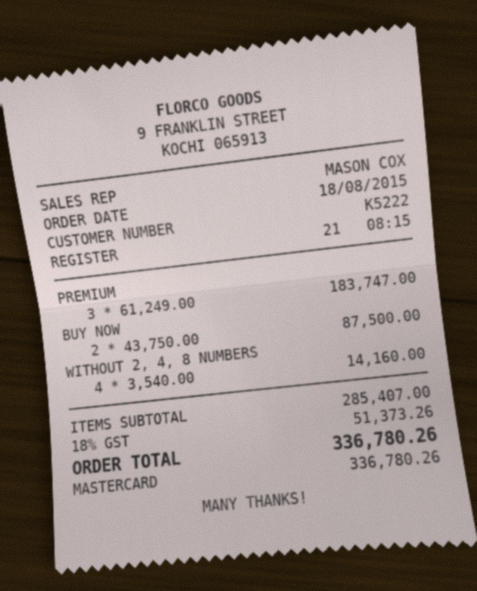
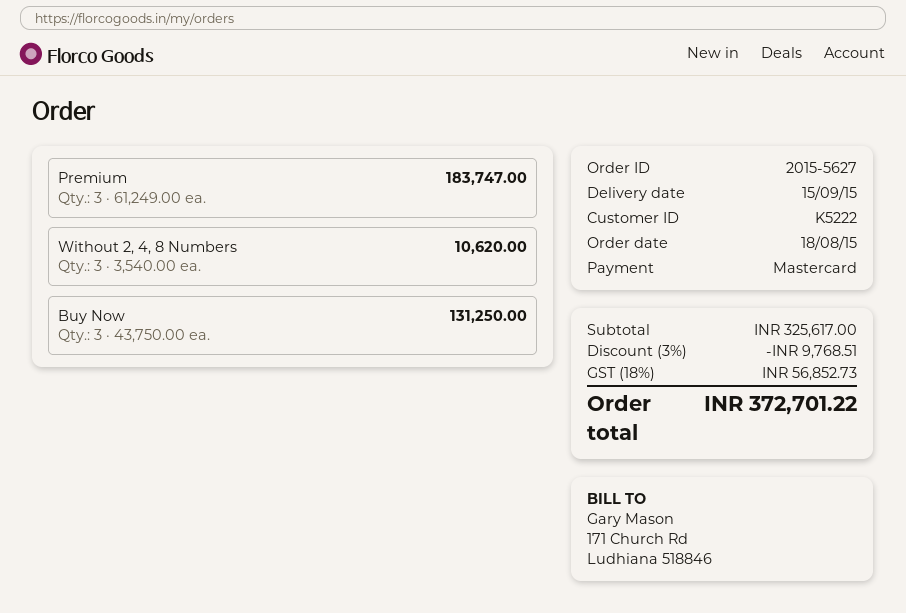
BUY NOW: 2 x 43750.00 = 87500.00 -> 3 x 43750.00 = 131250.00
WITHOUT 2, 4, 8 NUMBERS: 4 x 3540.00 = 14160.00 -> 3 x 3540.00 = 10620.00
subtotal: 285407.00 -> 325617.00
discount: none -> 3% = 9768.51
tax: 18% = 51373.26 -> 18% = 56852.73
total: 336780.26 -> 372701.22

